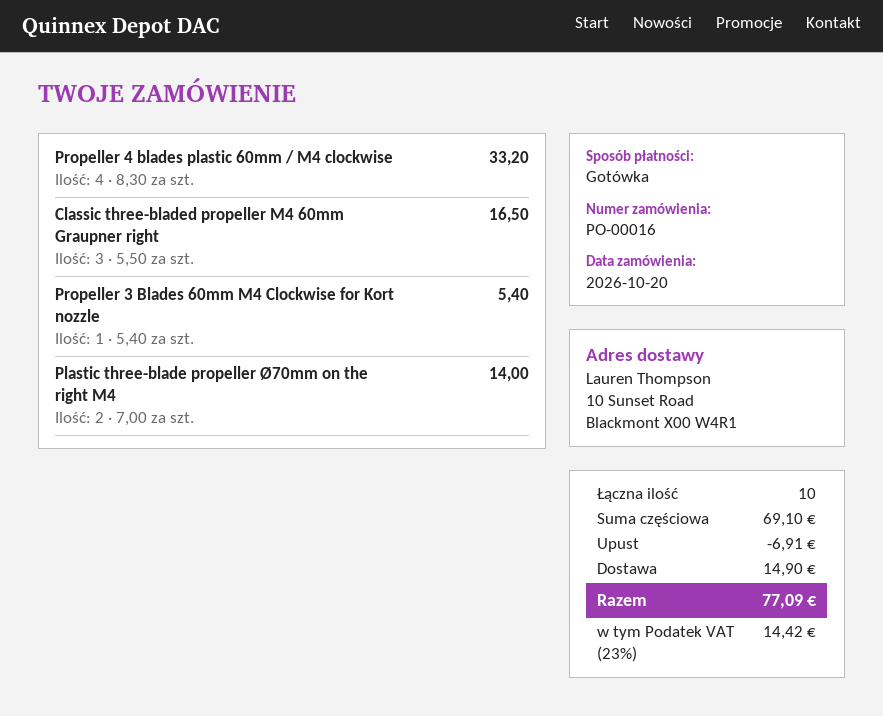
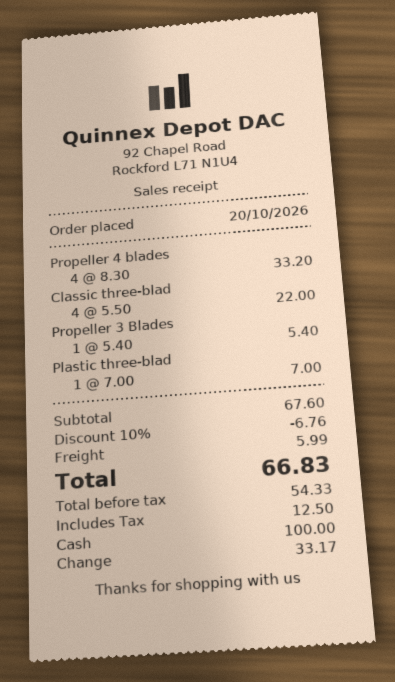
Classic three-bladed propeller M4 60mm Graupner right: 3 x 5.50 = 16.50 -> 4 x 5.50 = 22.00
Plastic three-blade propeller Ø70mm on the right M4: 2 x 7.00 = 14.00 -> 1 x 7.00 = 7.00
subtotal: 69.10 -> 67.60
discount: 6.91 -> 6.76
shipping: 14.90 -> 5.99
tax: 14.42 -> 12.50
total: 77.09 -> 66.83

